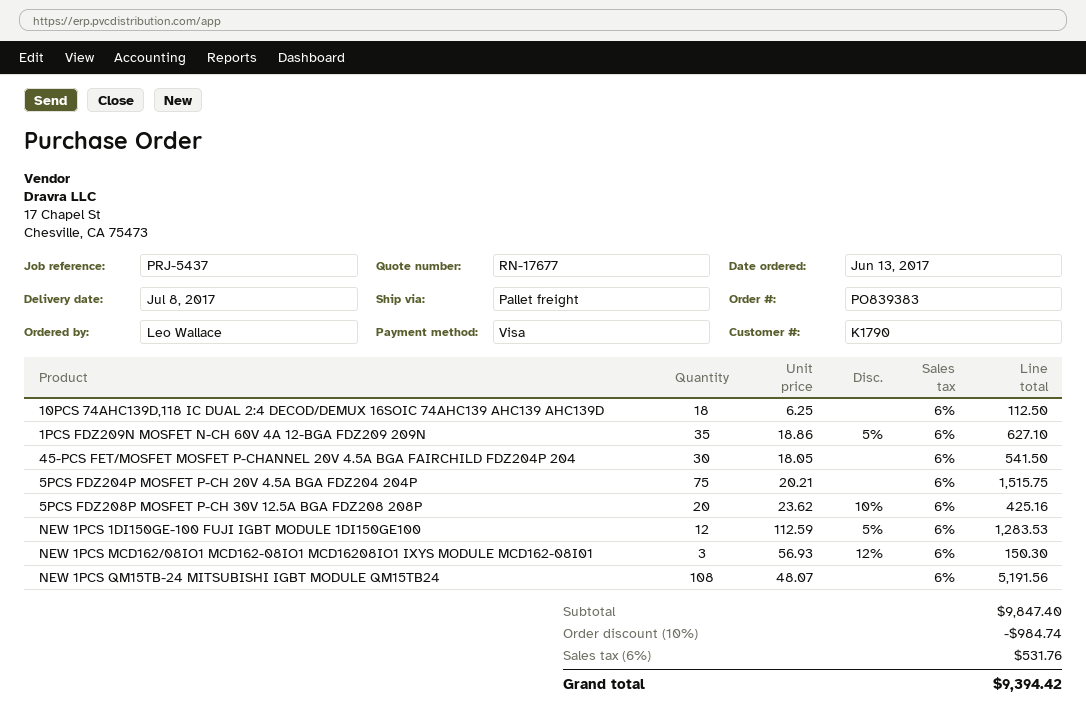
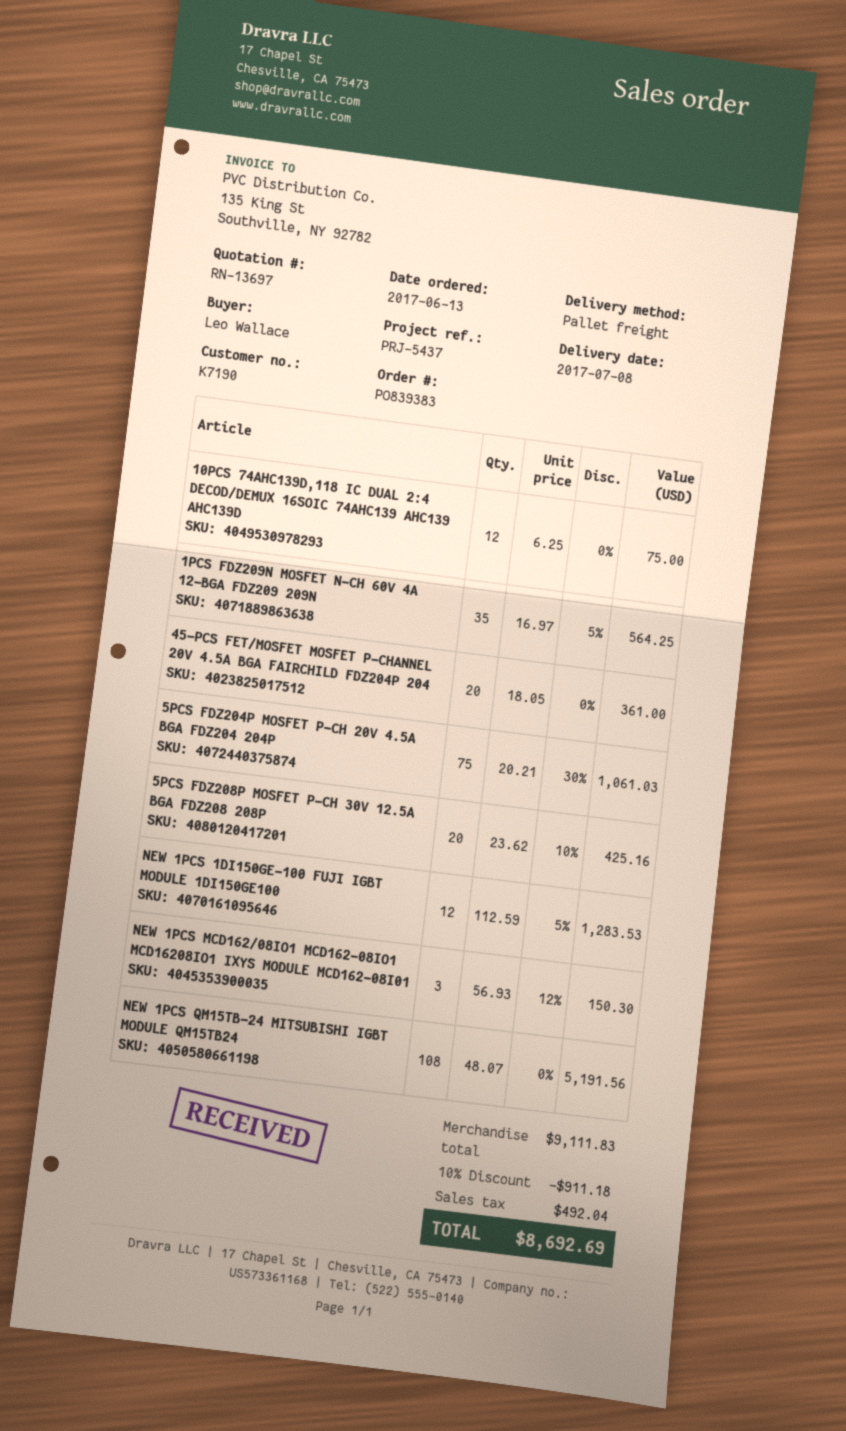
quote number: RN-17677 -> RN-13697
customer number: K1790 -> K7190
10PCS 74AHC139D,118 IC DUAL 2:4 DECOD/DEMUX 16SOIC 74AHC139 AHC139 AHC139D: 18 x 6.25 = 112.50 -> 12 x 6.25 = 75.00
1PCS FDZ209N MOSFET N-CH 60V 4A 12-BGA FDZ209 209N: 35 x 18.86 - 5% = 627.10 -> 35 x 16.97 - 5% = 564.25
45-PCS FET/MOSFET MOSFET P-CHANNEL 20V 4.5A BGA FAIRCHILD FDZ204P 204: 30 x 18.05 = 541.50 -> 20 x 18.05 = 361.00
5PCS FDZ204P MOSFET P-CH 20V 4.5A BGA FDZ204 204P: 75 x 20.21 = 1515.75 -> 75 x 20.21 - 30% = 1061.03
subtotal: 9847.40 -> 9111.83
discount: 10% = 984.74 -> 10% = 911.18
tax: 531.76 -> 492.04
total: 9394.42 -> 8692.69

